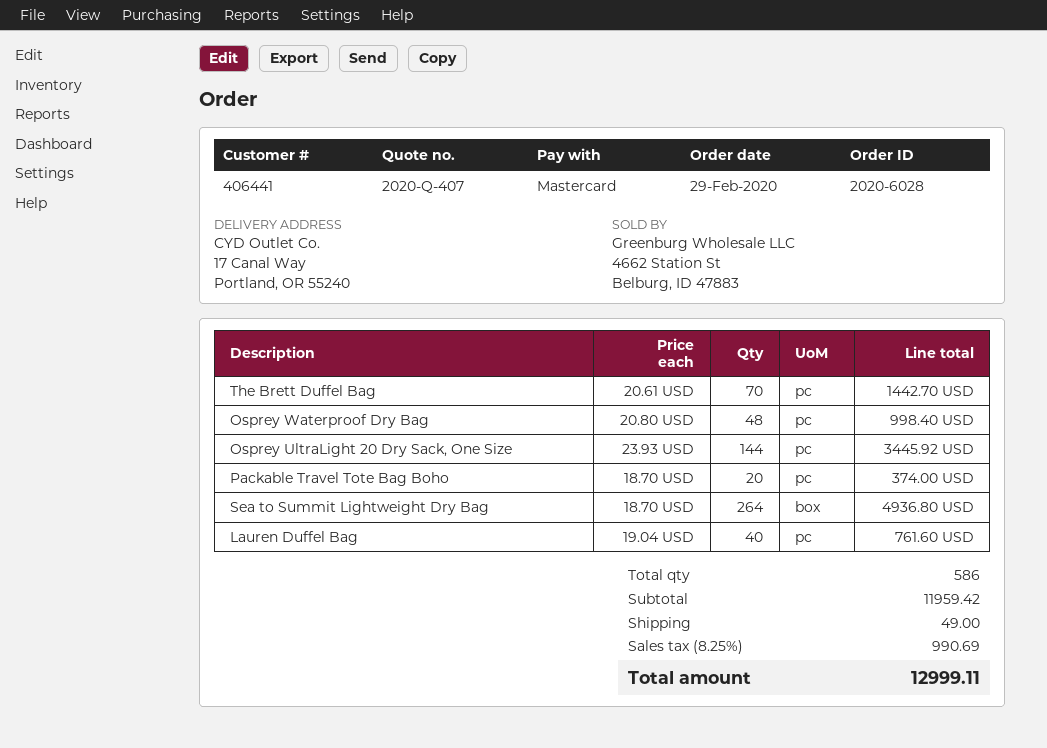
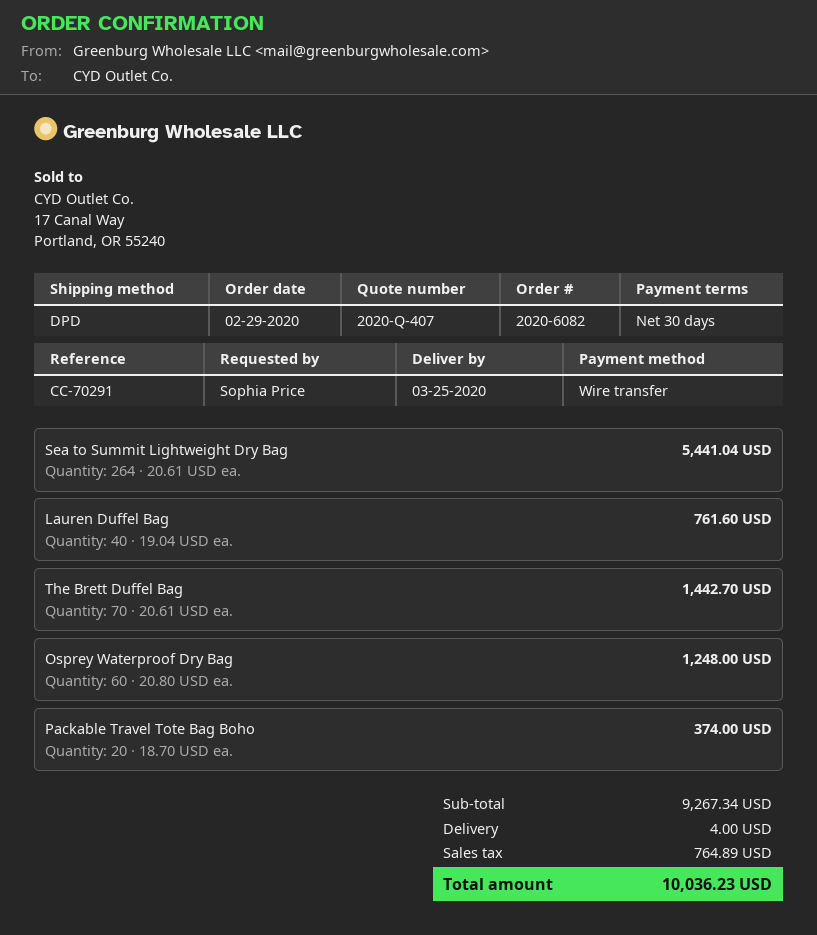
order number: 2020-6028 -> 2020-6082
payment method: Mastercard -> bank transfer
Osprey Waterproof Dry Bag: 48 x 20.80 = 998.40 -> 60 x 20.80 = 1248.00
Osprey UltraLight 20 Dry Sack, One Size: 144 x 23.93 = 3445.92 -> none
Sea to Summit Lightweight Dry Bag: 264 x 18.70 = 4936.80 -> 264 x 20.61 = 5441.04
subtotal: 11959.42 -> 9267.34
shipping: 49.00 -> 4.00
tax: 990.69 -> 764.89
total: 12999.11 -> 10036.23

